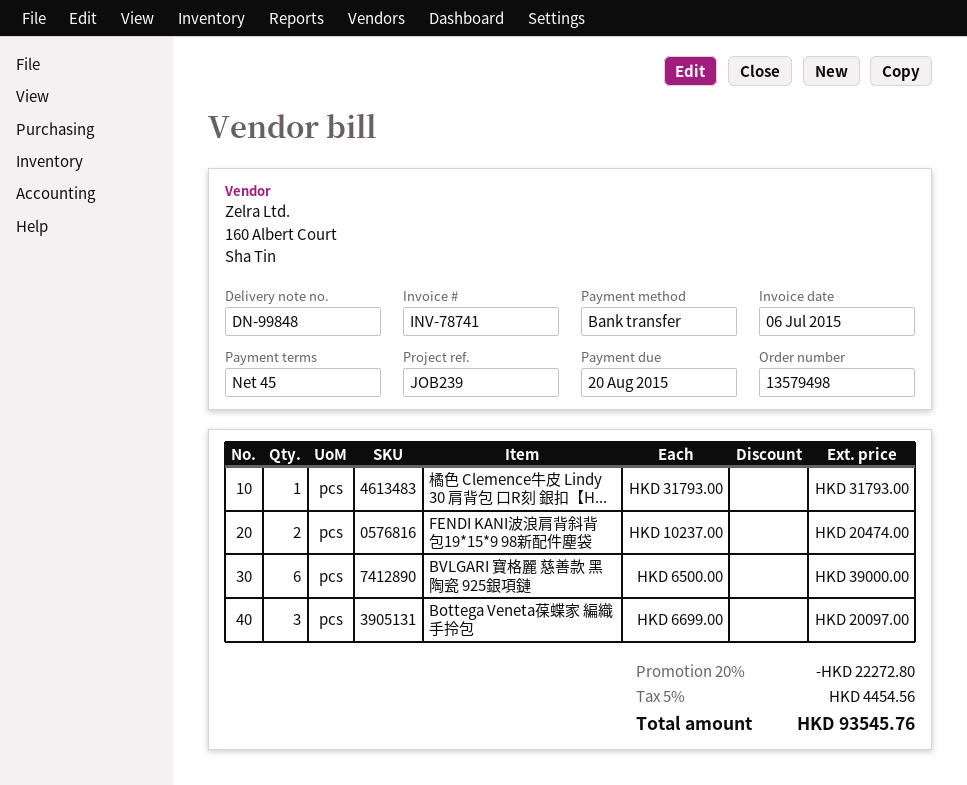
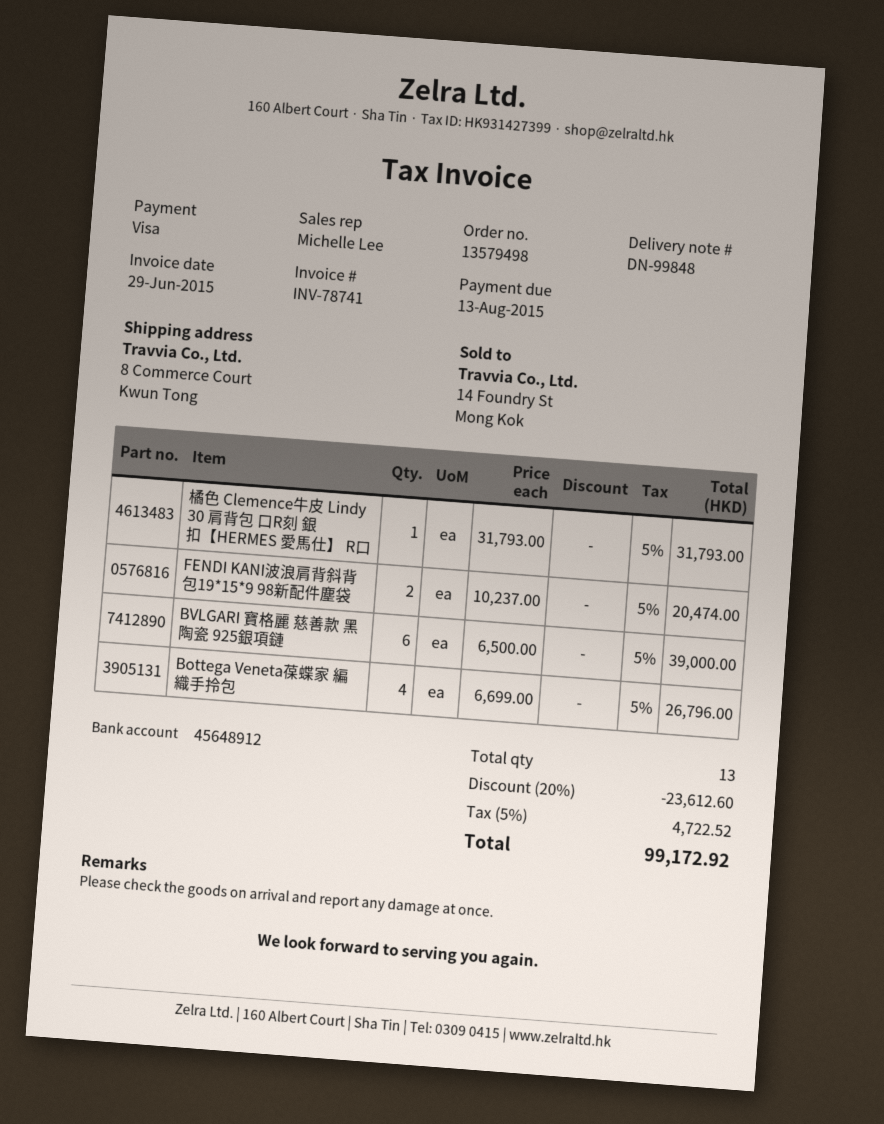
invoice date: 2015-07-06 -> 2015-06-29
due date: 2015-08-20 -> 2015-08-13
payment method: bank transfer -> Visa
Bottega Veneta葆蝶家 編織手拎包: 3 x 6699.00 = 20097.00 -> 4 x 6699.00 = 26796.00
discount: 20% = 22272.80 -> 20% = 23612.60
tax: 5% = 4454.56 -> 5% = 4722.52
total: 93545.76 -> 99172.92

